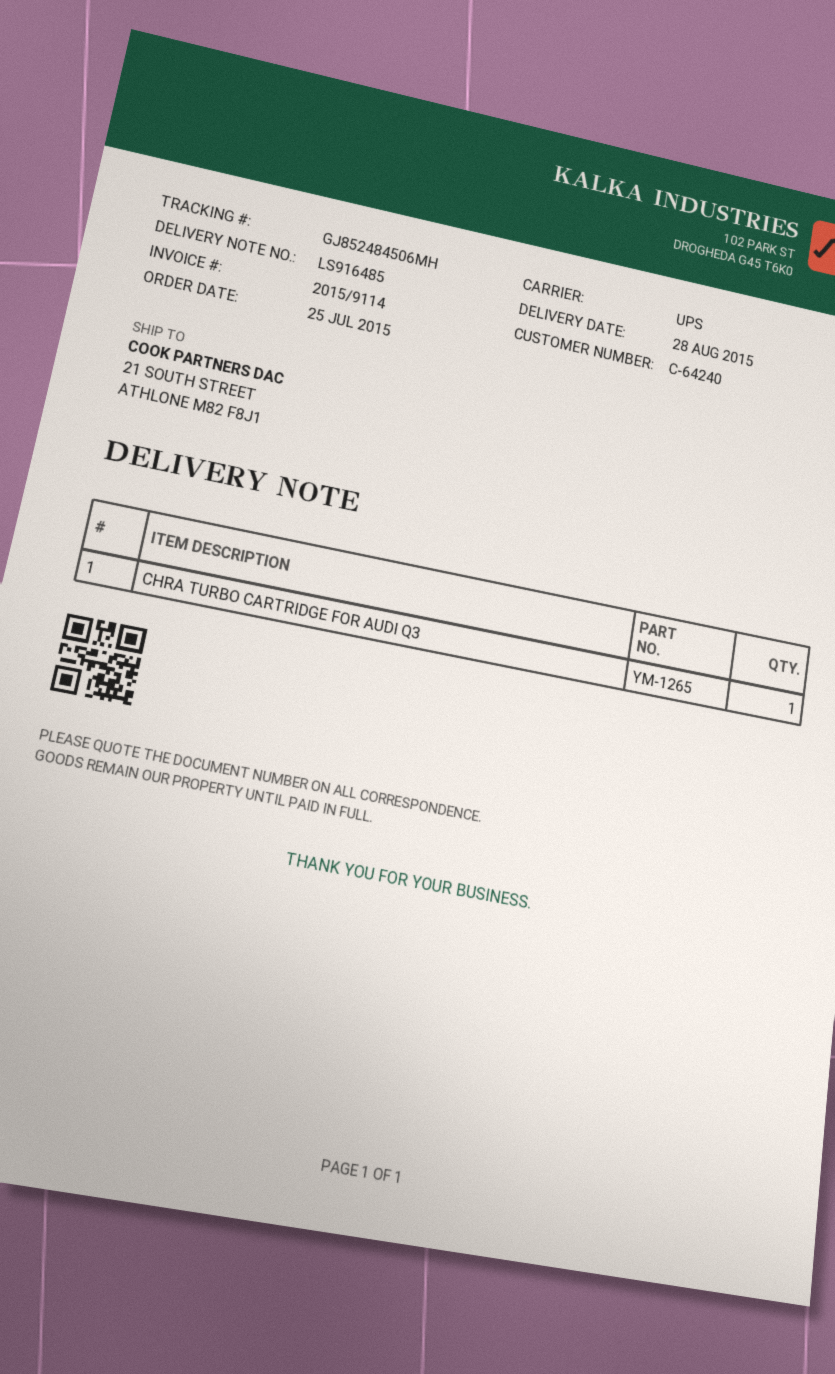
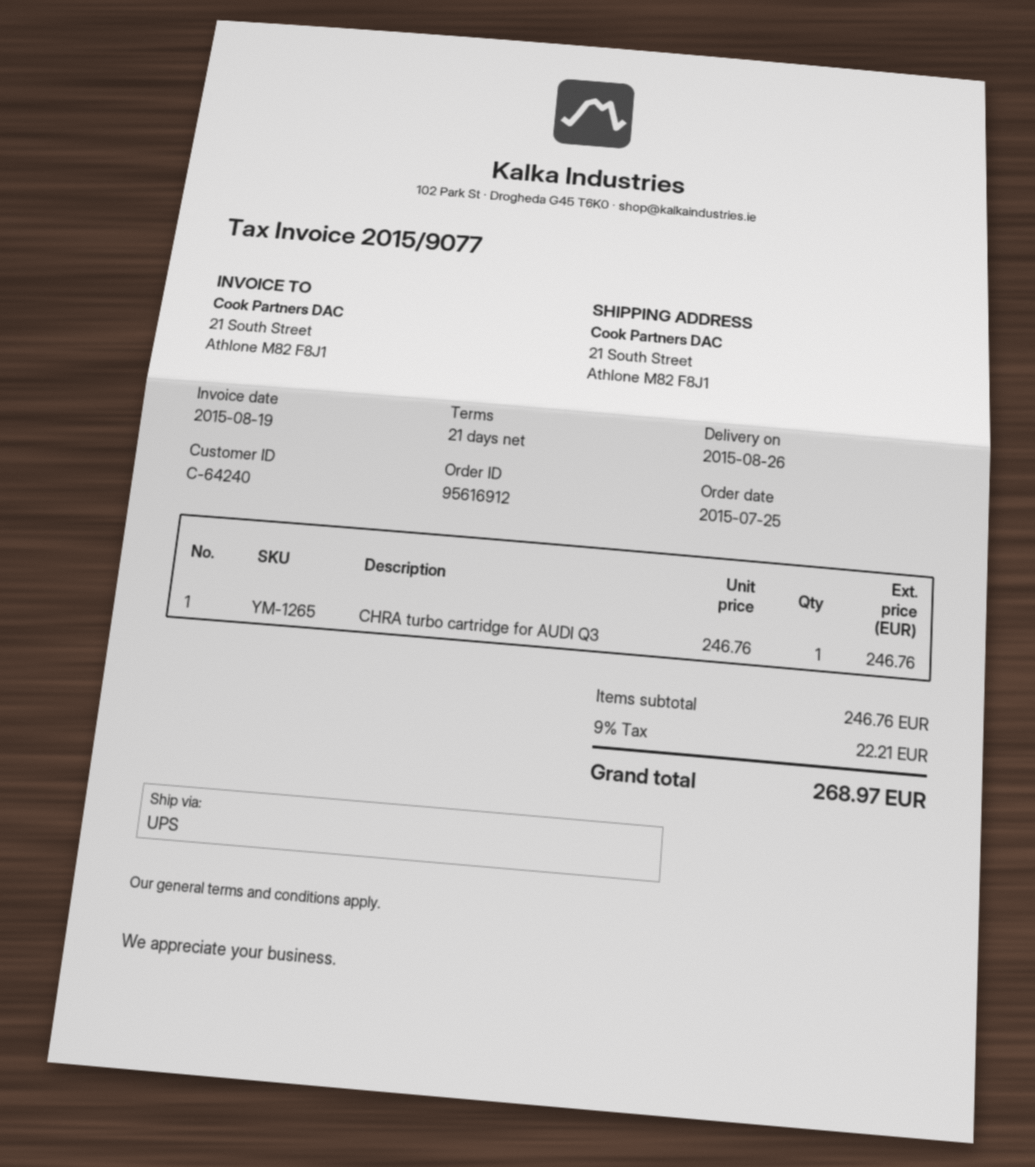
delivery date: 2015-08-28 -> 2015-08-26
invoice number: 2015/9114 -> 2015/9077

